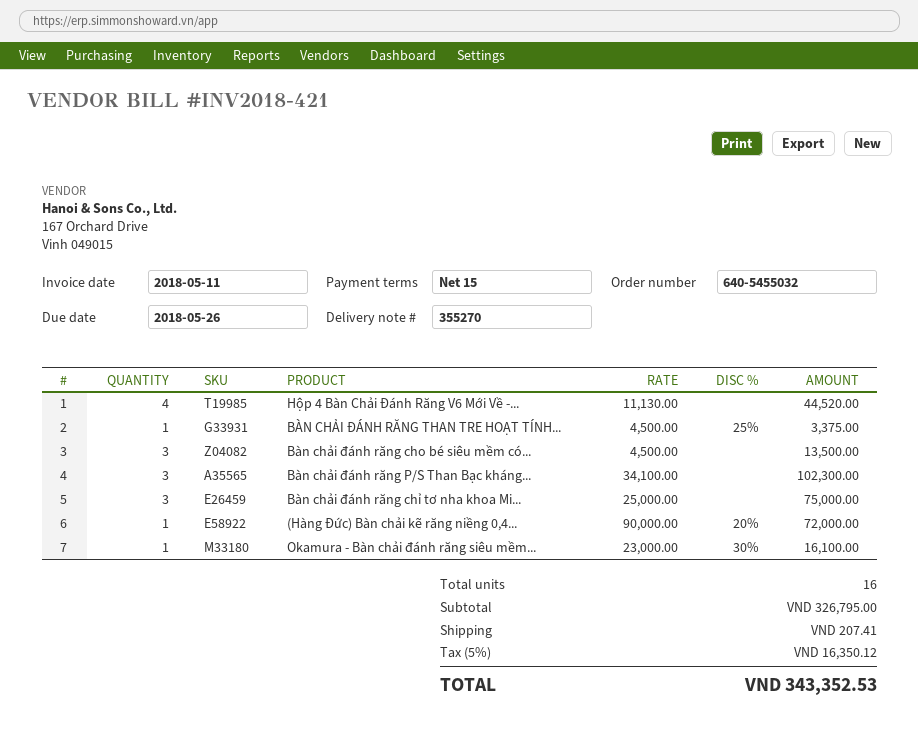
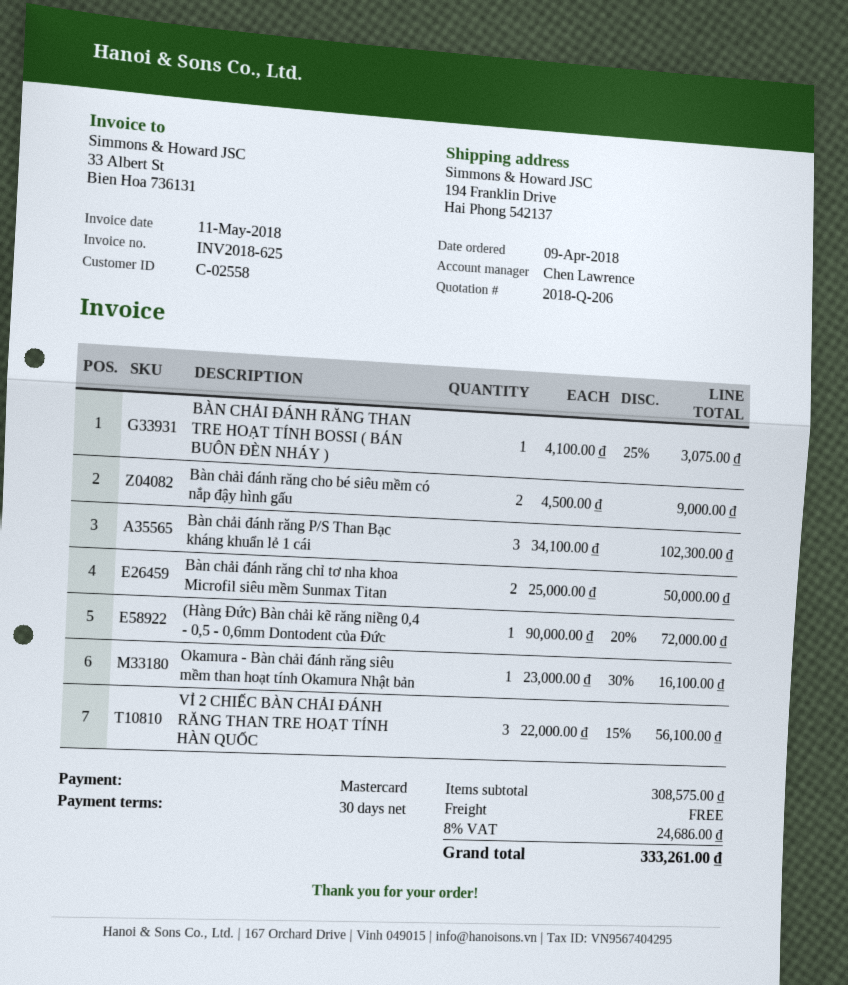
invoice number: INV2018-421 -> INV2018-625
payment terms: 15 days -> 30 days
Hộp 4 Bàn Chải Đánh Răng V6 Mới Về -...: 4 x 11130.00 = 44520.00 -> none
BÀN CHẢI ĐÁNH RĂNG THAN TRE HOẠT TÍNH...: 1 x 4500.00 - 25% = 3375.00 -> 1 x 4100.00 - 25% = 3075.00
Bàn chải đánh răng cho bé siêu mềm có...: 3 x 4500.00 = 13500.00 -> 2 x 4500.00 = 9000.00
Bàn chải đánh răng chỉ tơ nha khoa Mi...: 3 x 25000.00 = 75000.00 -> 2 x 25000.00 = 50000.00
VỈ 2 CHIẾC BÀN CHẢI ĐÁNH RĂNG THAN TRE HOẠT TÍNH HÀN QUỐC: none -> 3 x 22000.00 - 15% = 56100.00
subtotal: 326795.00 -> 308575.00
shipping: 207.41 -> 0.00
tax: 5% = 16350.12 -> 8% = 24686.00
total: 343352.53 -> 333261.00

